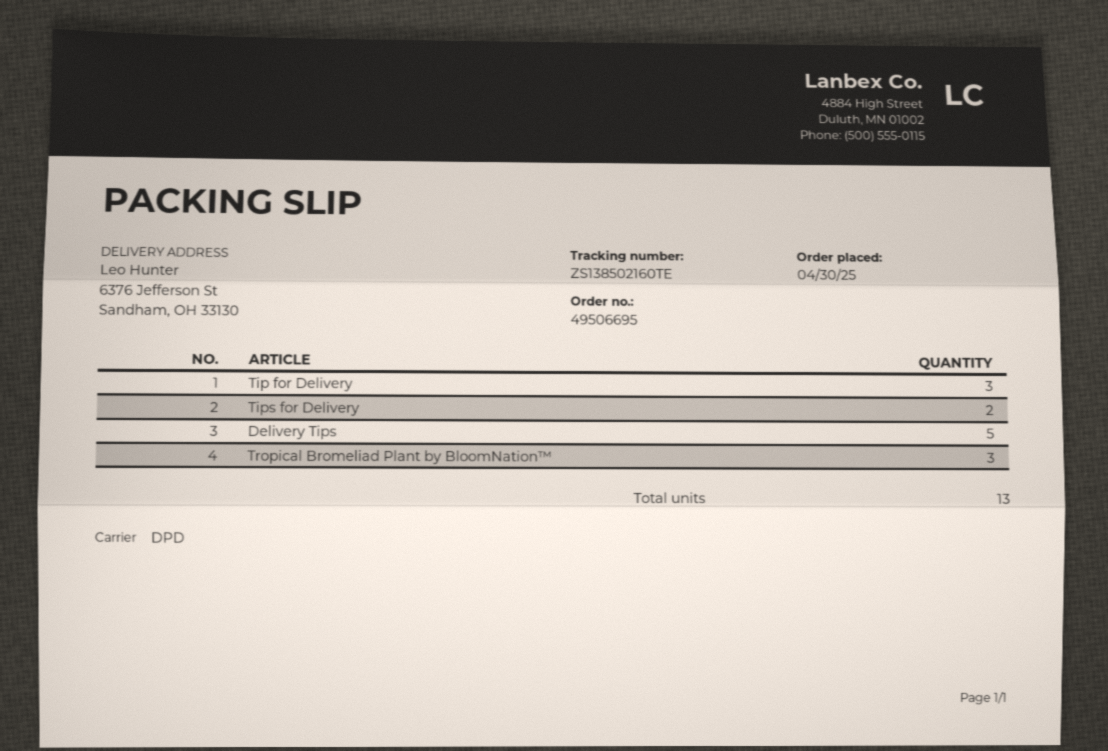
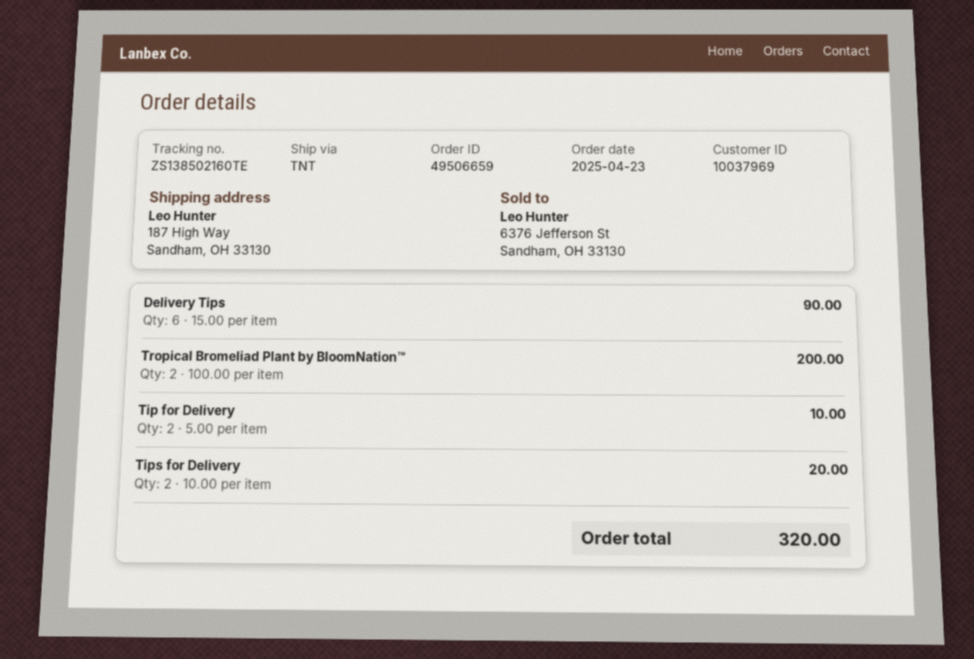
order number: 49506695 -> 49506659
order date: 2025-04-30 -> 2025-04-23
shipping method: DPD -> TNT
ship to: 6376 Jefferson St, Sandham, OH 33130 -> 187 High Way, Sandham, OH 33130
Tip for Delivery: 3 -> 2
Delivery Tips: 5 -> 6
Tropical Bromeliad Plant by BloomNation™: 3 -> 2

